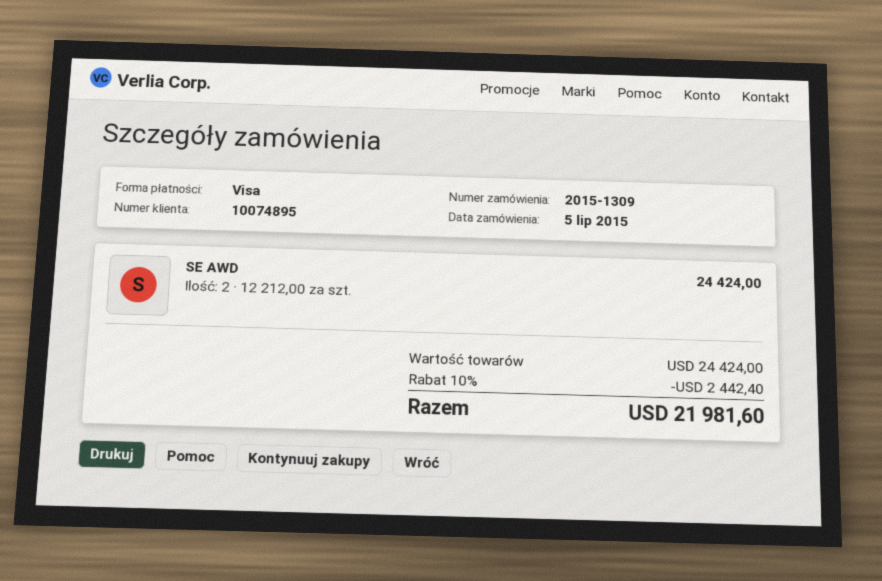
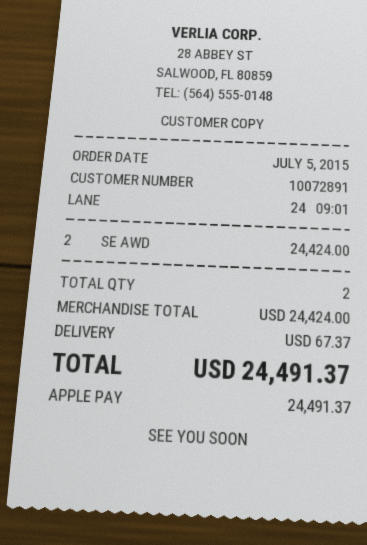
customer number: 10074895 -> 10072891
payment method: Visa -> Apple Pay
discount: 10% = 2442.40 -> none
shipping: none -> 67.37
total: 21981.60 -> 24491.37

